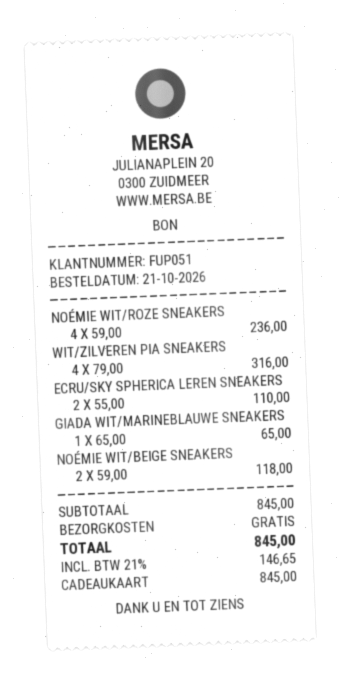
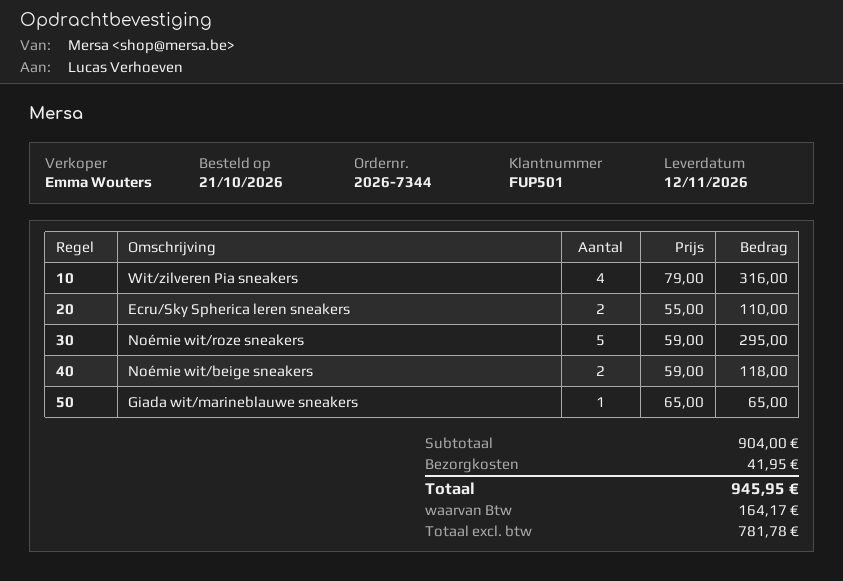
customer number: FUP051 -> FUP501
NOÉMIE WIT/ROZE SNEAKERS: 4 x 59.00 = 236.00 -> 5 x 59.00 = 295.00
subtotal: 845.00 -> 904.00
shipping: 0.00 -> 41.95
tax: 146.65 -> 164.17
total: 845.00 -> 945.95

